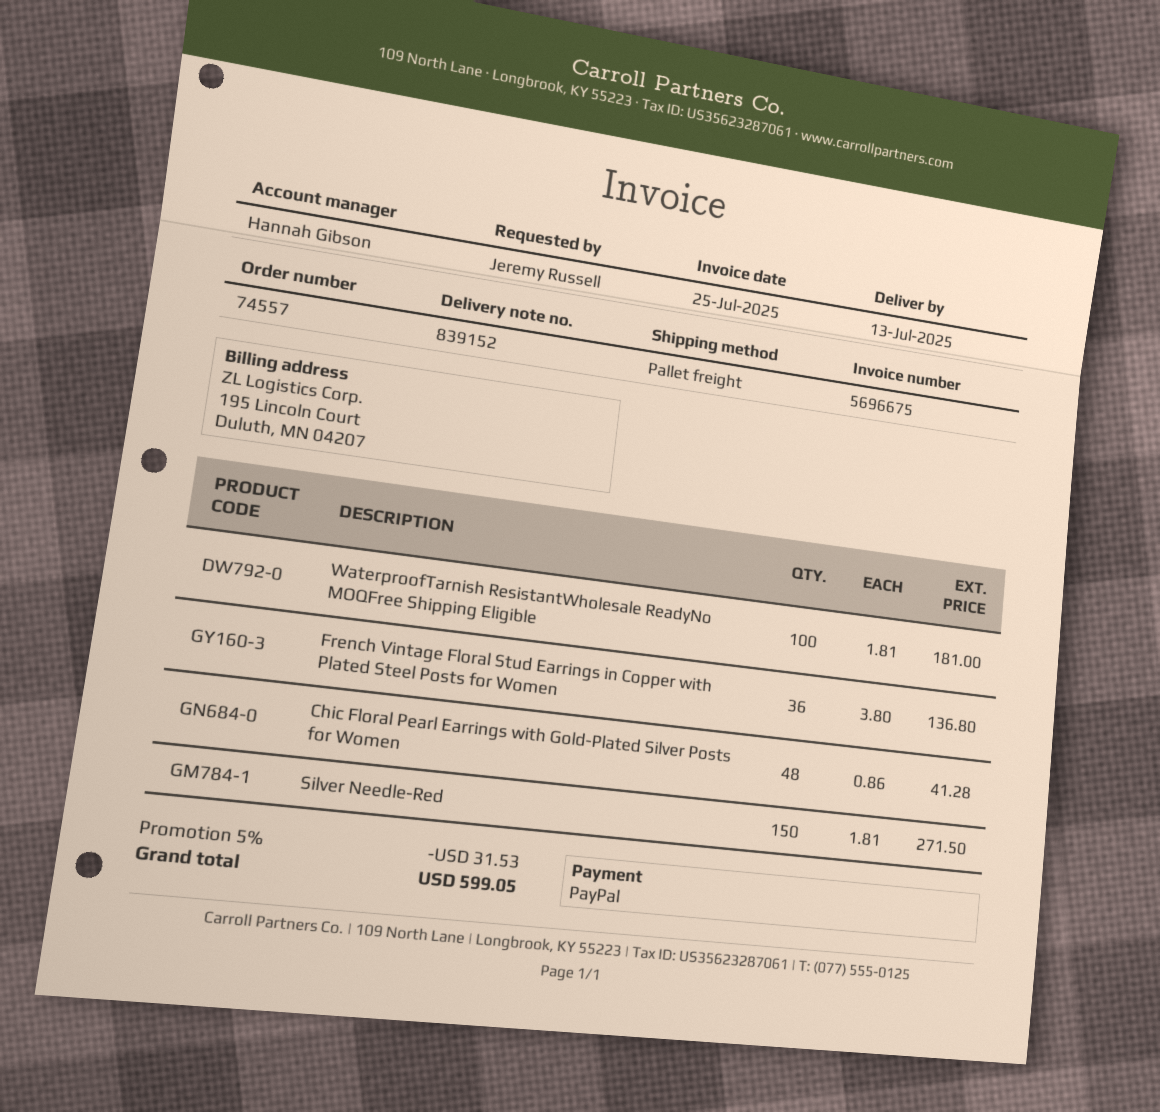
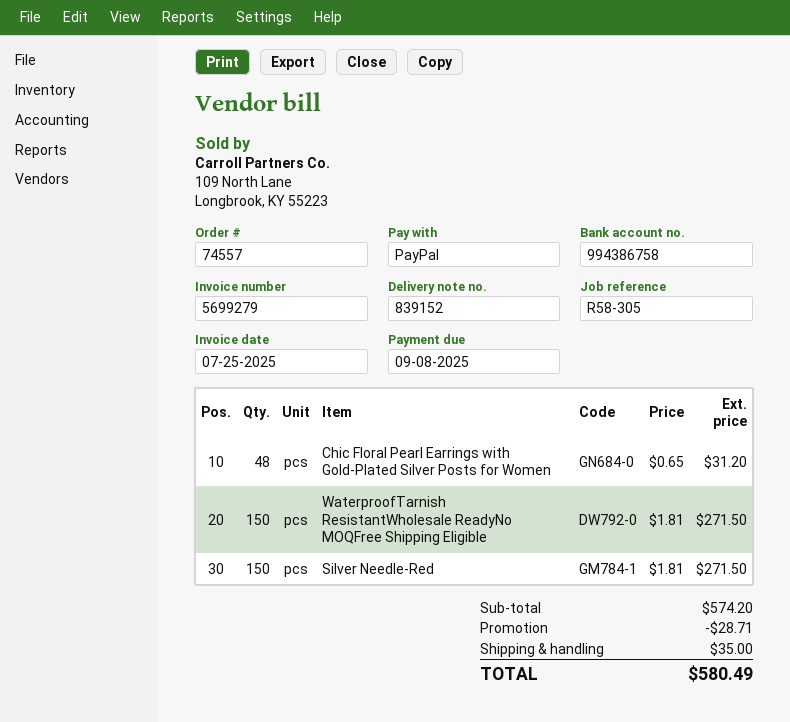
invoice number: 5696675 -> 5699279
WaterproofTarnish ResistantWholesale ReadyNo MOQFree Shipping Eligible: 100 x 1.81 = 181.00 -> 150 x 1.81 = 271.50
French Vintage Floral Stud Earrings in Copper with Plated Steel Posts for Women: 36 x 3.80 = 136.80 -> none
Chic Floral Pearl Earrings with Gold-Plated Silver Posts for Women: 48 x 0.86 = 41.28 -> 48 x 0.65 = 31.20
discount: 31.53 -> 28.71
shipping: none -> 35.00
total: 599.05 -> 580.49

